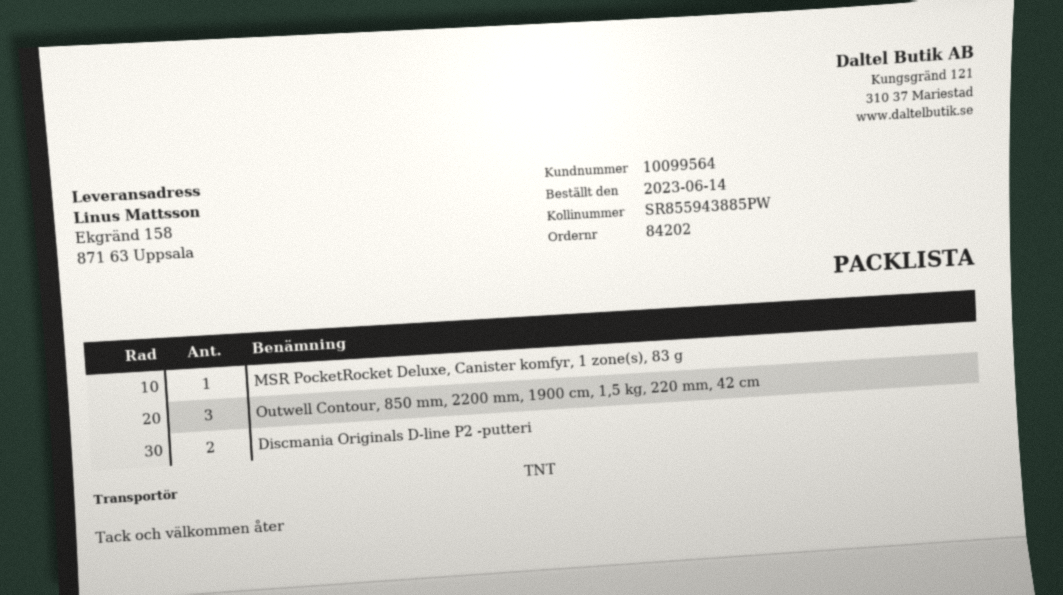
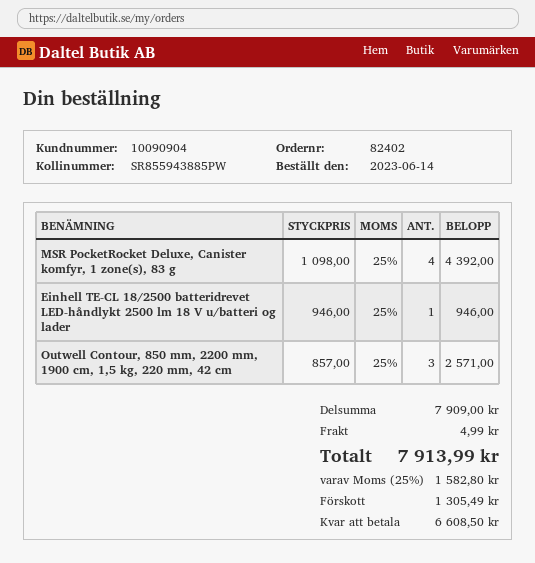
order number: 84202 -> 82402
customer number: 10099564 -> 10090904
MSR PocketRocket Deluxe, Canister komfyr, 1 zone(s), 83 g: 1 -> 4
Discmania Originals D-line P2 -putteri: 2 -> none
Einhell TE-CL 18/2500 batteridrevet LED-håndlykt 2500 lm 18 V u/batteri og lader: none -> 1

